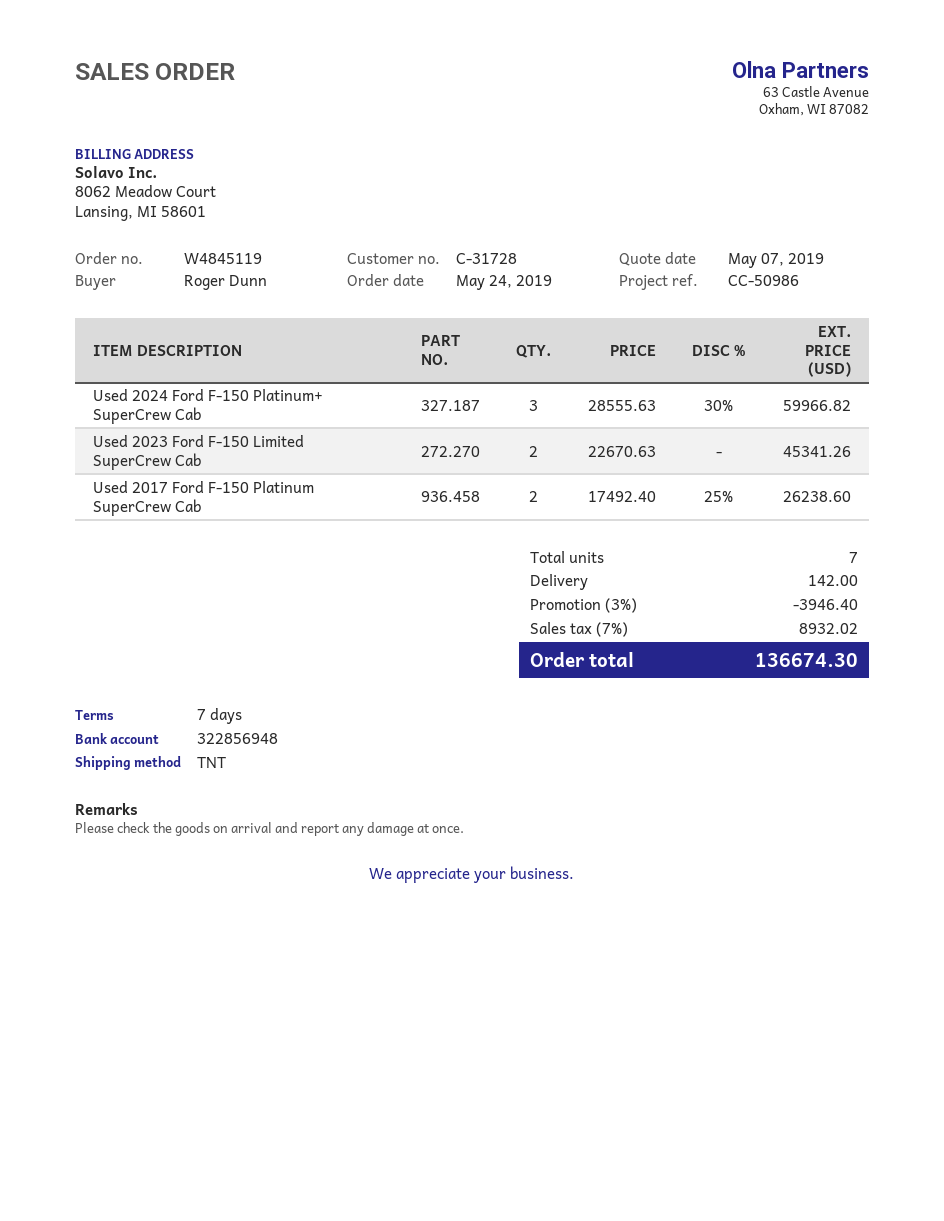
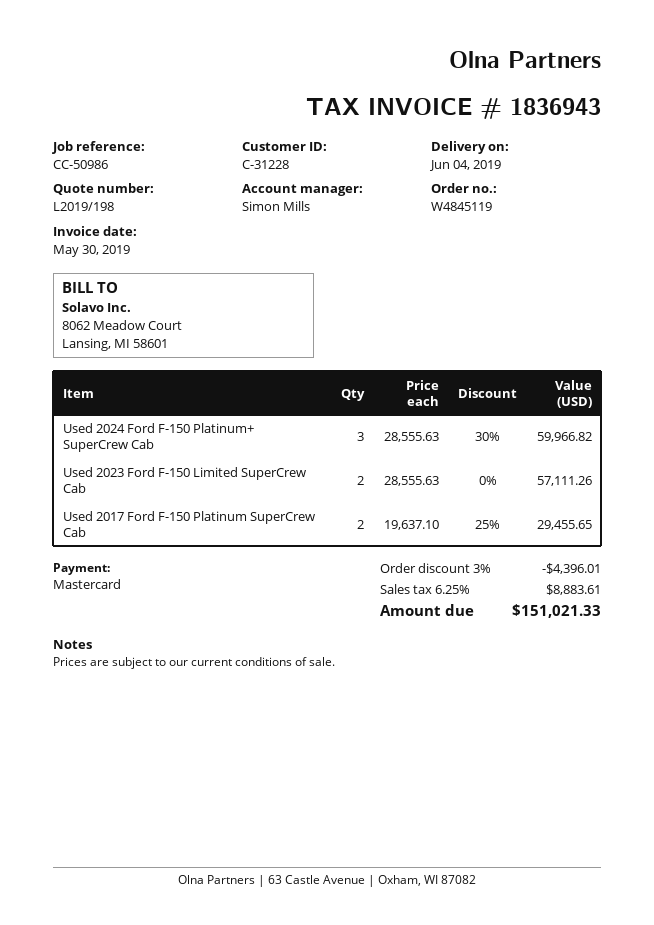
customer number: C-31728 -> C-31228
Used 2023 Ford F-150 Limited SuperCrew Cab: 2 x 22670.63 = 45341.26 -> 2 x 28555.63 = 57111.26
Used 2017 Ford F-150 Platinum SuperCrew Cab: 2 x 17492.40 - 25% = 26238.60 -> 2 x 19637.10 - 25% = 29455.65
discount: 3% = 3946.40 -> 3% = 4396.01
shipping: 142.00 -> none
tax: 7% = 8932.02 -> 6.25% = 8883.61
total: 136674.30 -> 151021.33

